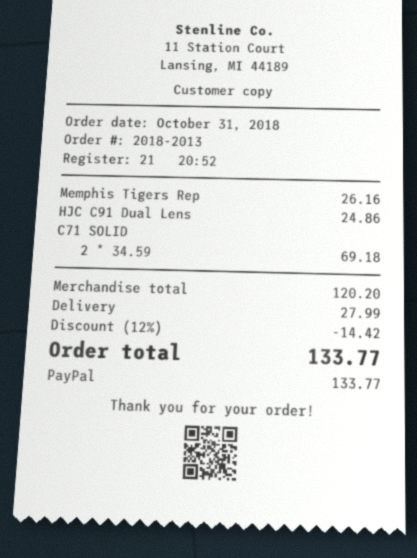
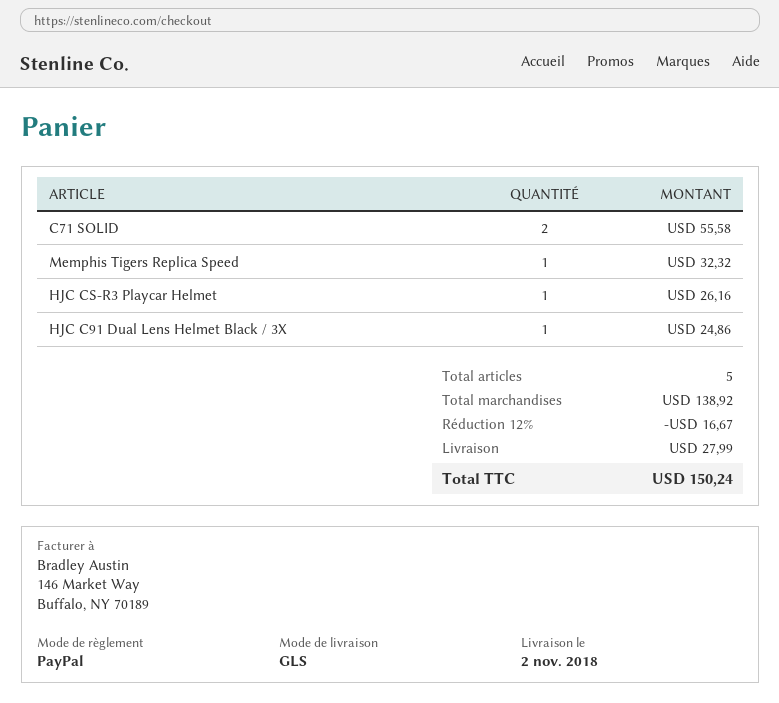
Memphis Tigers Rep: 1 for 26.16 -> 1 for 32.32
C71 SOLID: 2 for 69.18 -> 2 for 55.58
HJC CS-R3 Playcar Helmet: none -> 1 for 26.16
subtotal: 120.20 -> 138.92
discount: 12% = 14.42 -> 12% = 16.67
total: 133.77 -> 150.24

